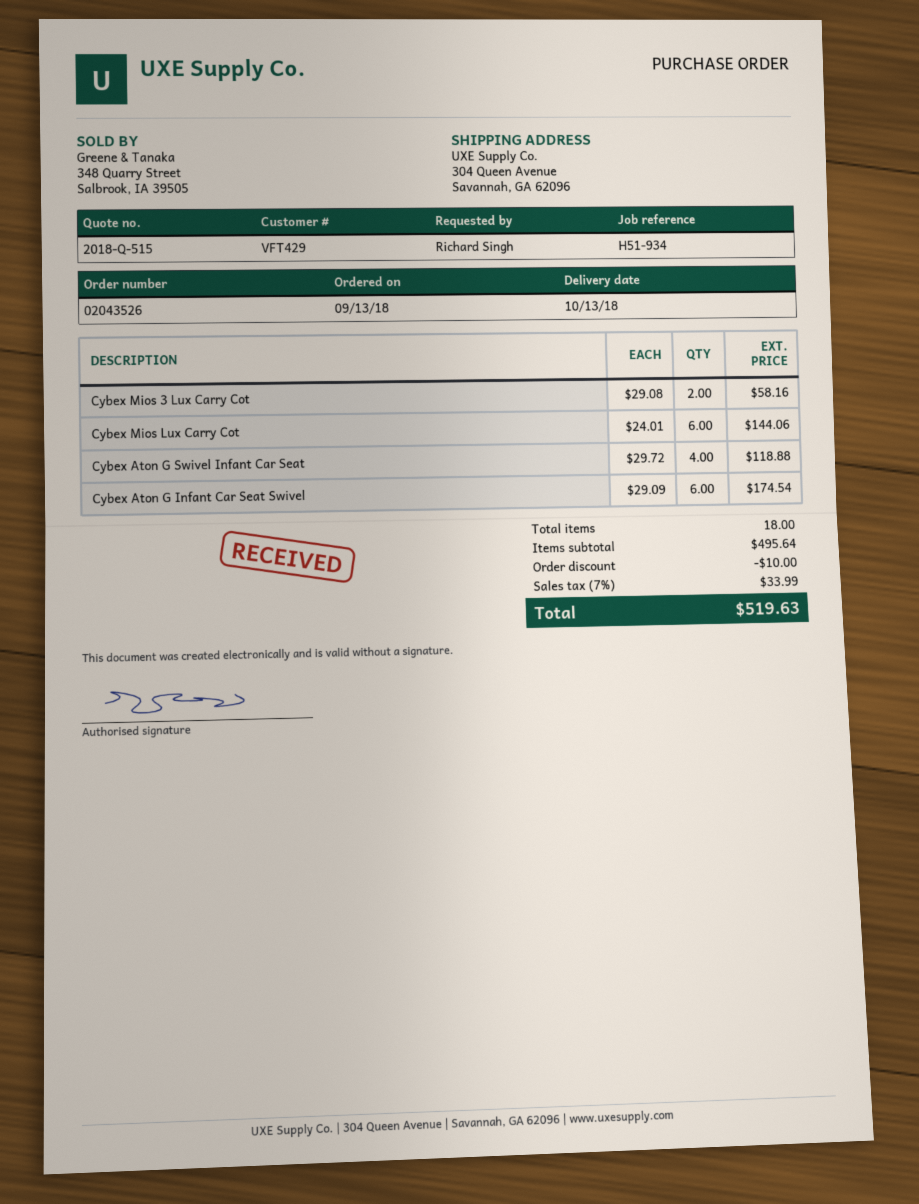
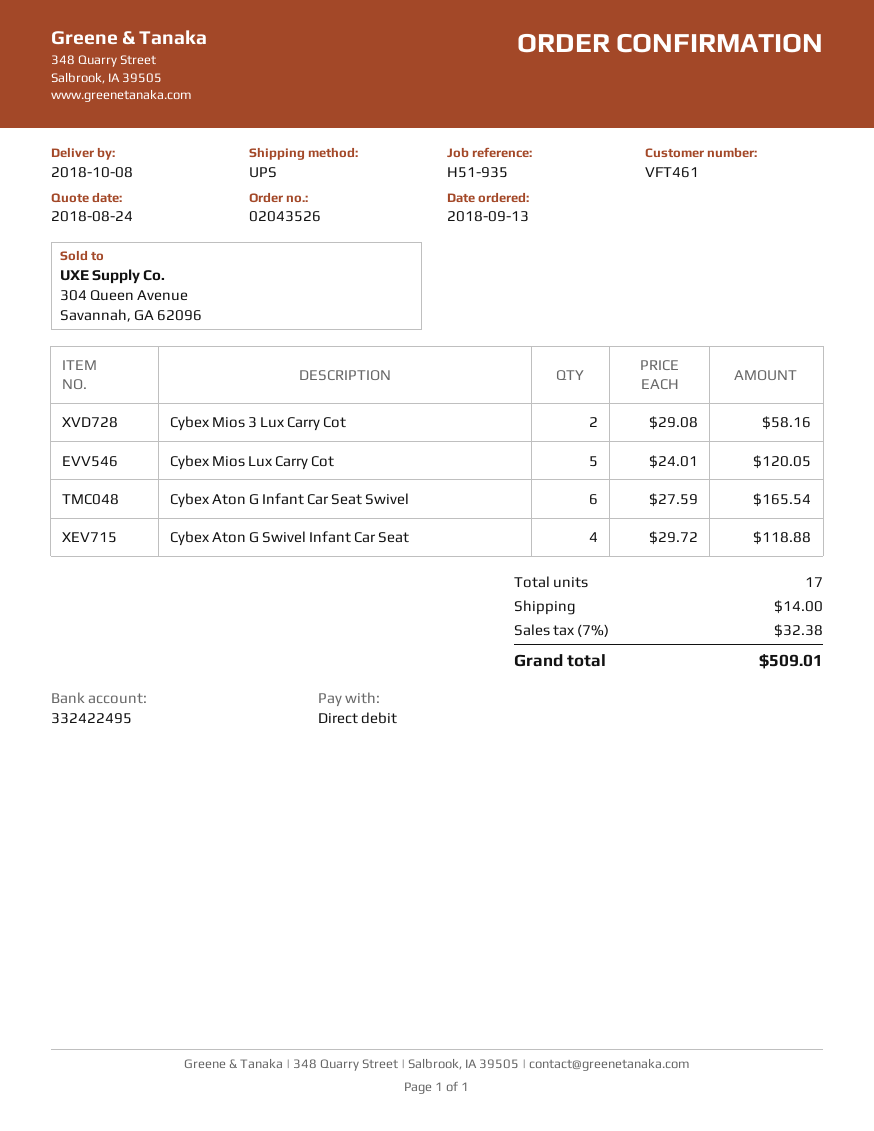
delivery date: 2018-10-13 -> 2018-10-08
customer number: VFT429 -> VFT461
reference: H51-934 -> H51-935
Cybex Mios Lux Carry Cot: 6 x 24.01 = 144.06 -> 5 x 24.01 = 120.05
Cybex Aton G Infant Car Seat Swivel: 6 x 29.09 = 174.54 -> 6 x 27.59 = 165.54
total quantity: 18 -> 17
discount: 10.00 -> none
shipping: none -> 14.00
tax: 7% = 33.99 -> 7% = 32.38
total: 519.63 -> 509.01

